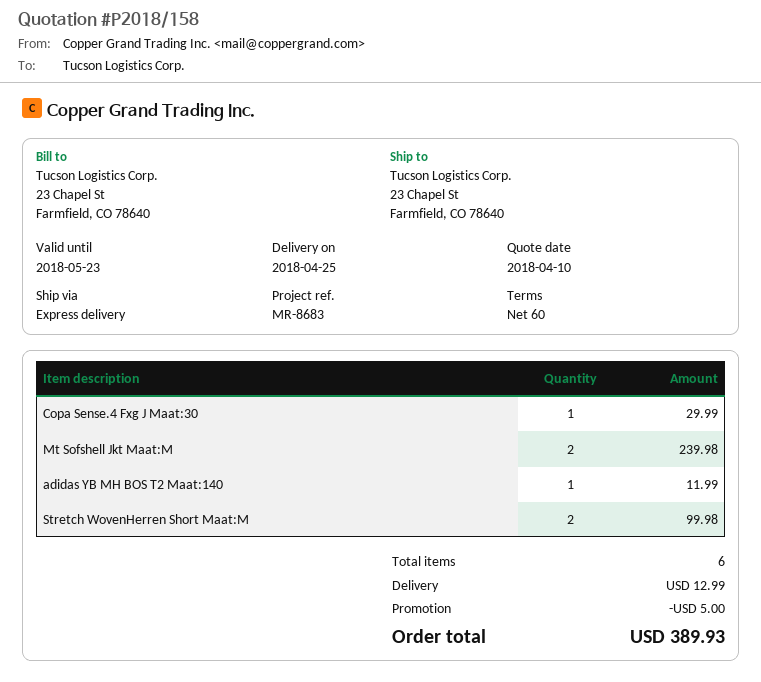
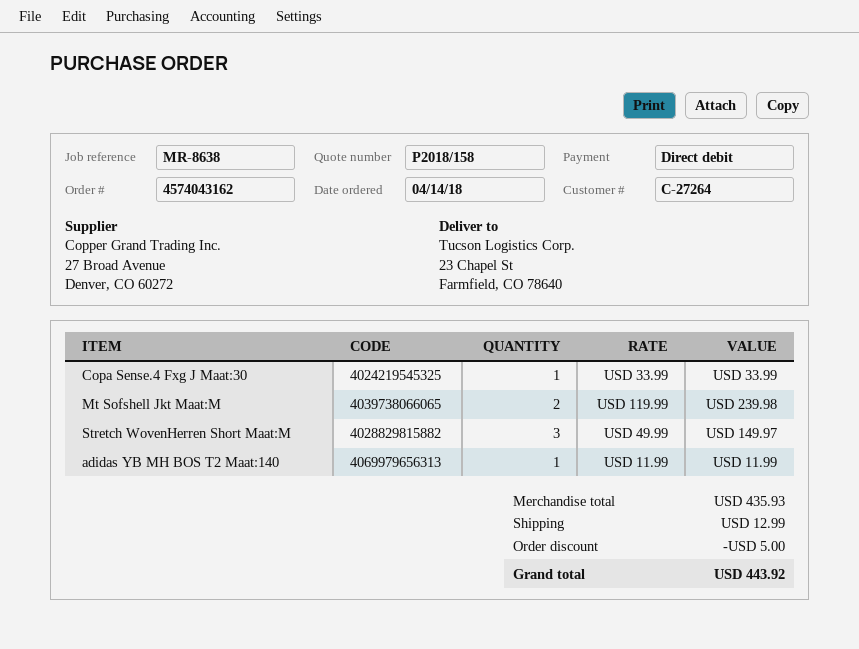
reference: MR-8683 -> MR-8638
Copa Sense.4 Fxg J Maat:30: 1 for 29.99 -> 1 for 33.99
Stretch WovenHerren Short Maat:M: 2 for 99.98 -> 3 for 149.97
total: 389.93 -> 443.92

